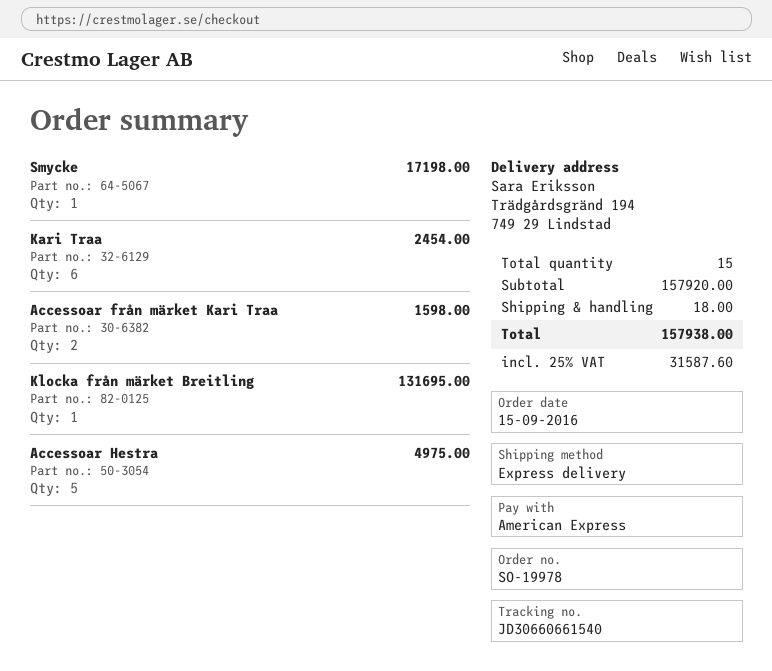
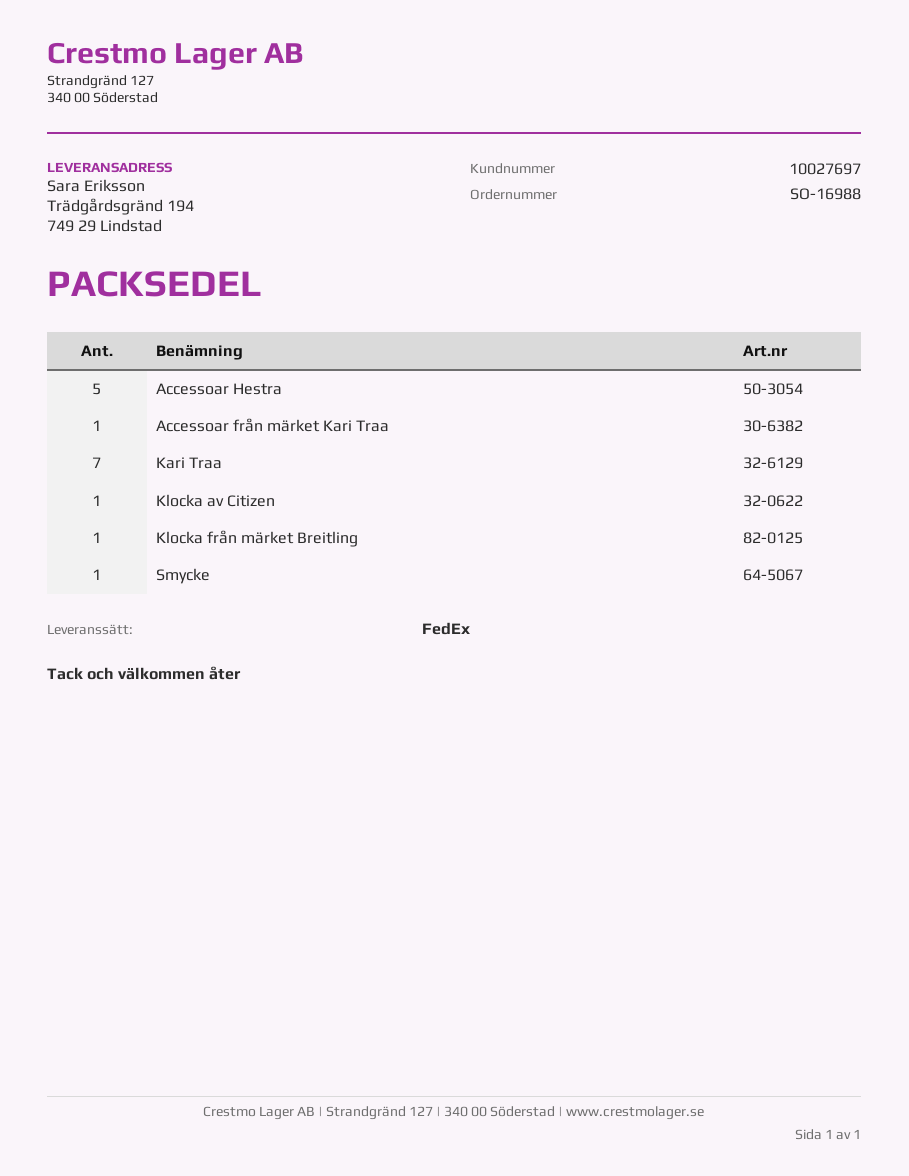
order number: SO-19978 -> SO-16988
shipping method: express -> FedEx
Kari Traa: 6 -> 7
Accessoar från märket Kari Traa: 2 -> 1
Klocka av Citizen: none -> 1

